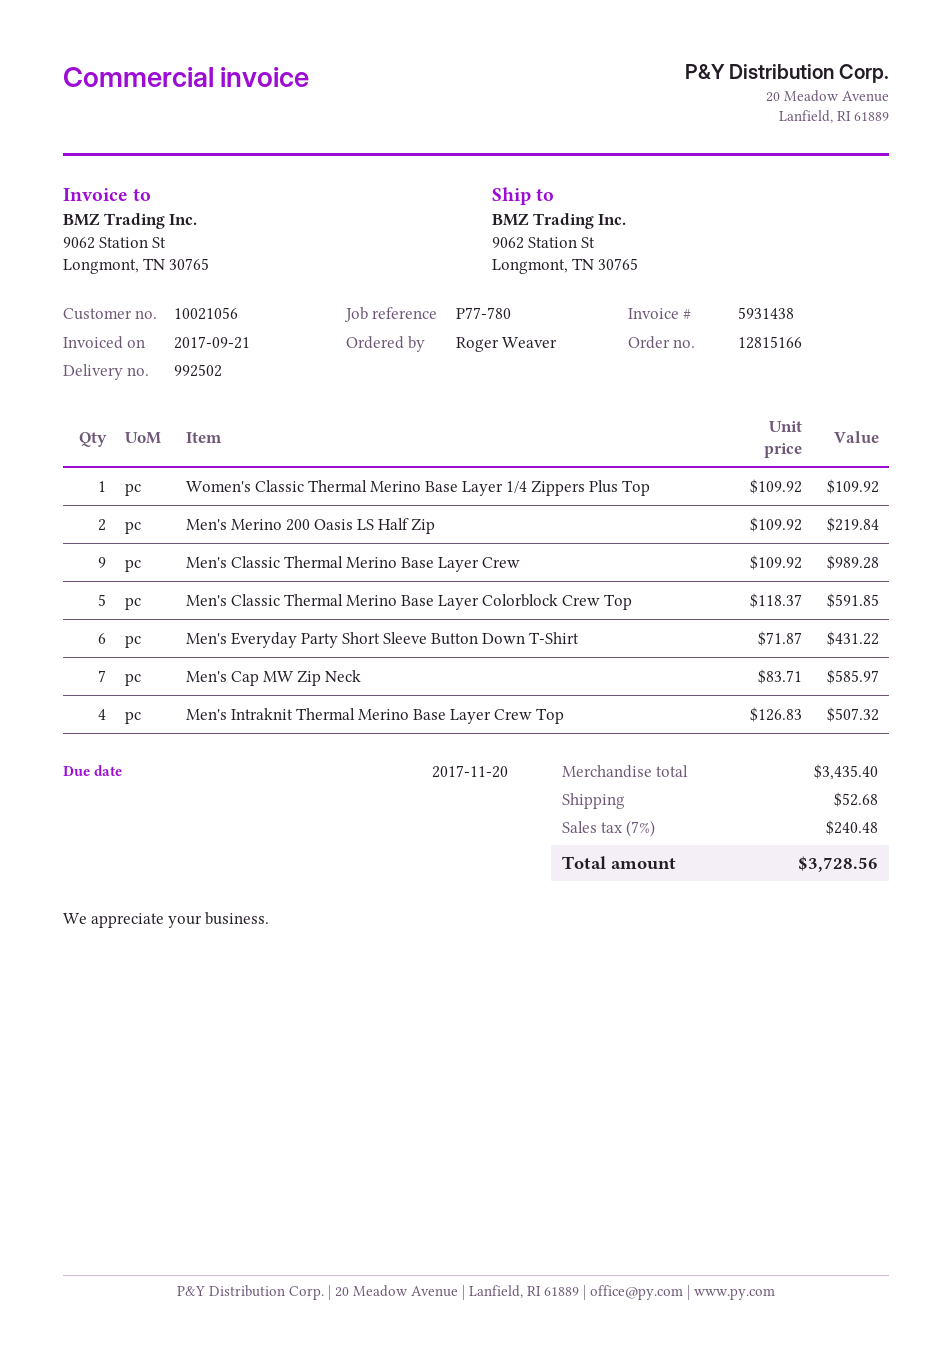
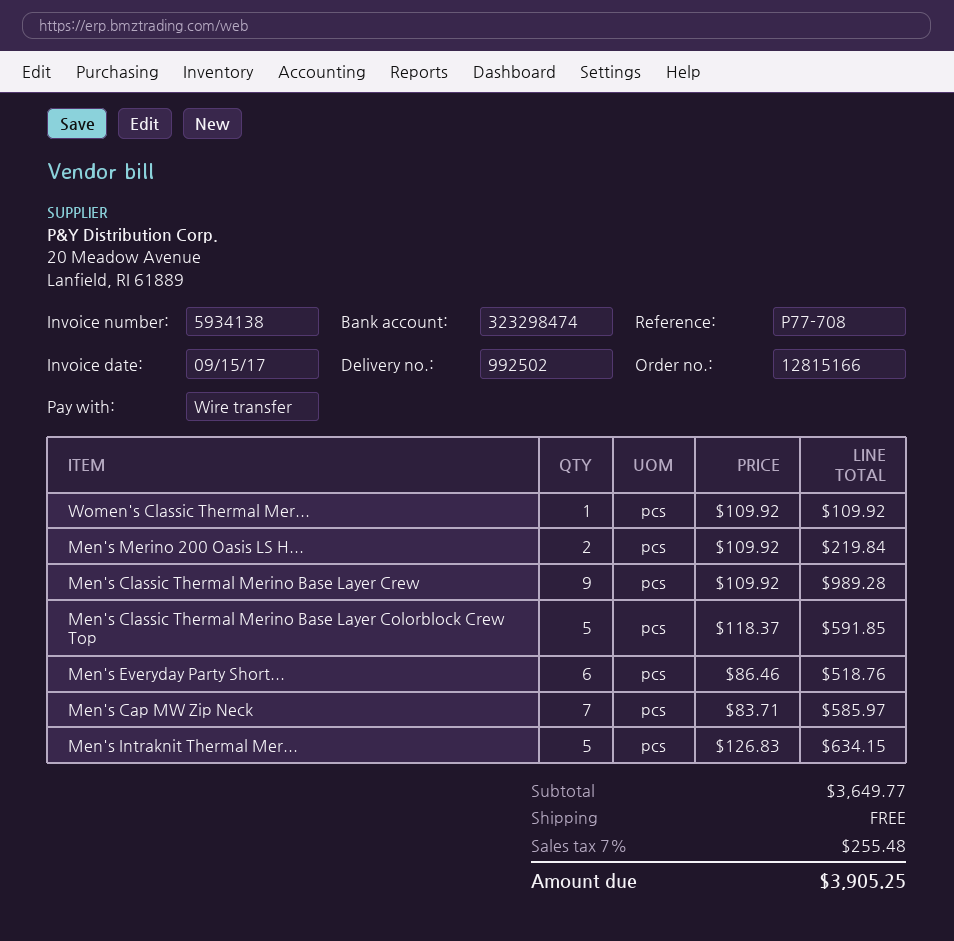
invoice number: 5931438 -> 5934138
invoice date: 2017-09-21 -> 2017-09-15
reference: P77-780 -> P77-708
Men's Everyday Party Short Sleeve Button Down T-Shirt: 6 x 71.87 = 431.22 -> 6 x 86.46 = 518.76
Men's Intraknit Thermal Merino Base Layer Crew Top: 4 x 126.83 = 507.32 -> 5 x 126.83 = 634.15
subtotal: 3435.40 -> 3649.77
shipping: 52.68 -> 0.00
tax: 7% = 240.48 -> 7% = 255.48
total: 3728.56 -> 3905.25

